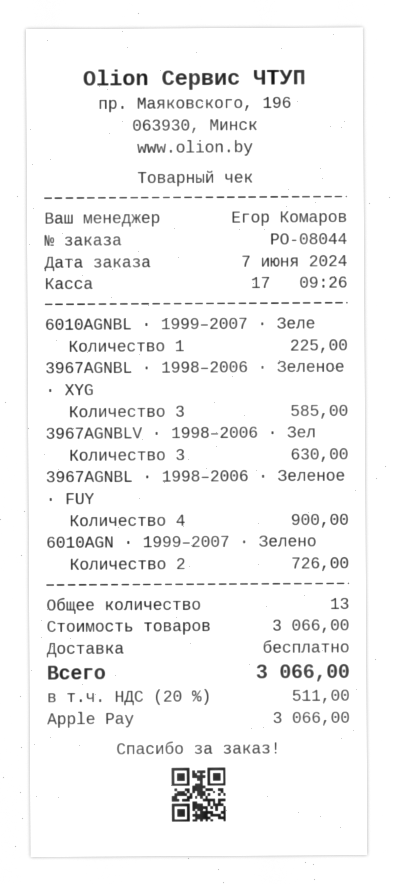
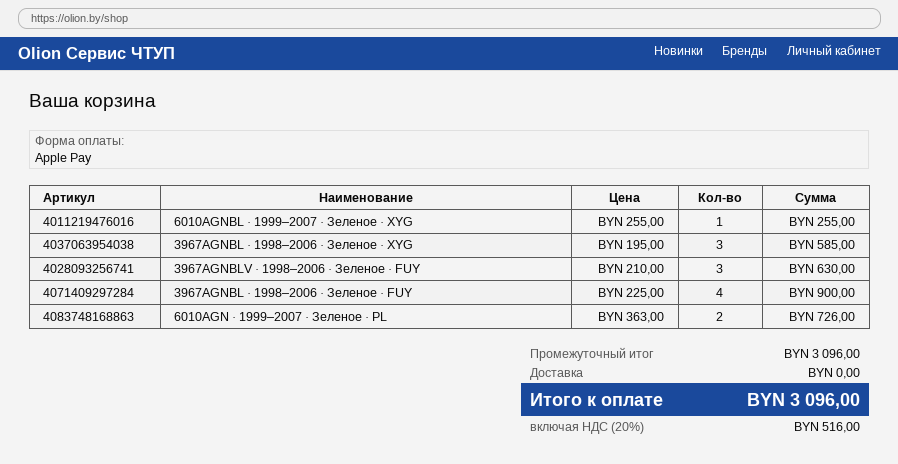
6010AGNBL · 1999–2007 · Зеле: 1 for 225.00 -> 1 for 255.00
subtotal: 3066.00 -> 3096.00
tax: 20% = 511.00 -> 20% = 516.00
total: 3066.00 -> 3096.00

